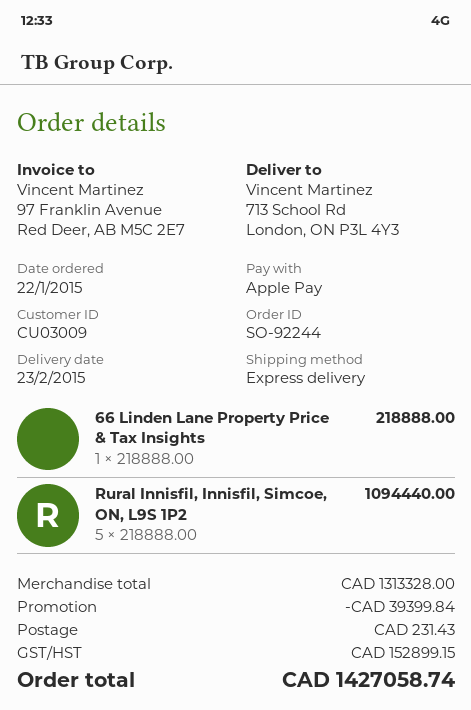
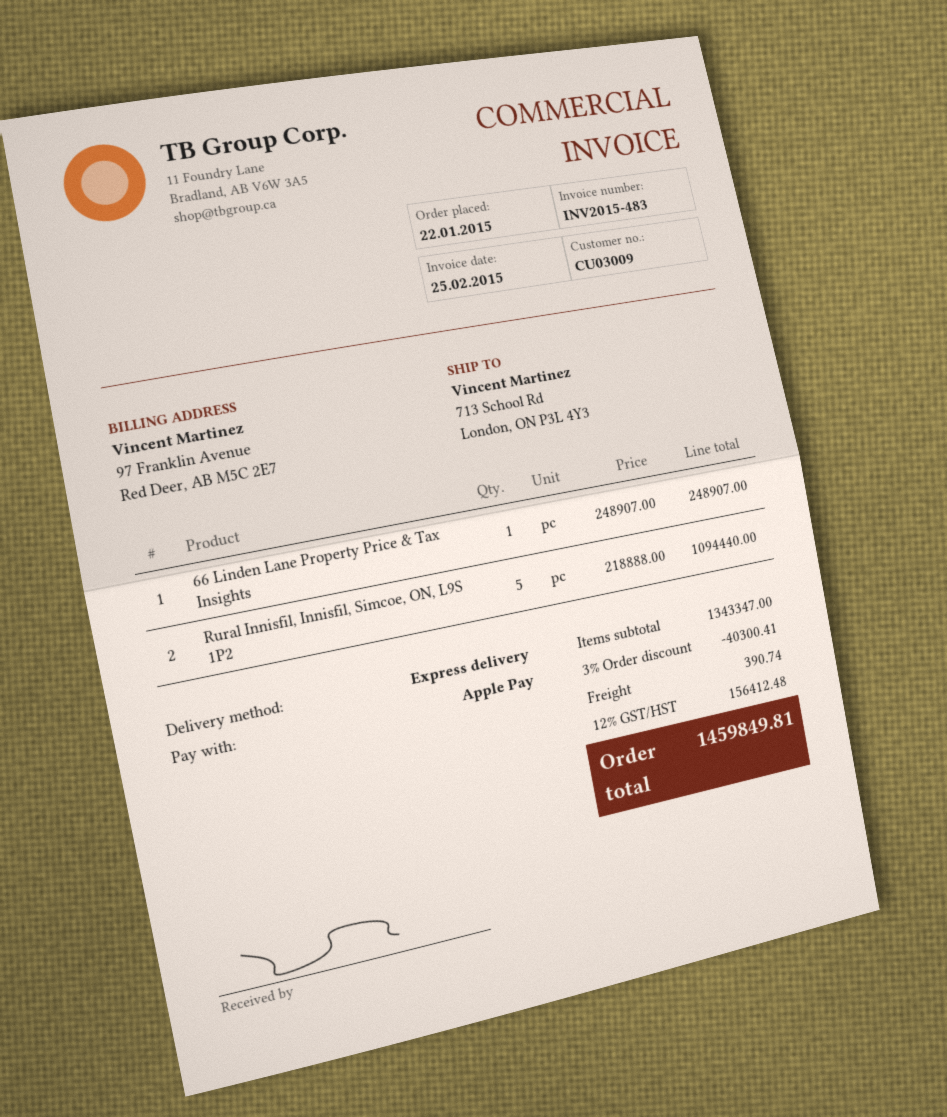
66 Linden Lane Property Price & Tax Insights: 1 x 218888.00 = 218888.00 -> 1 x 248907.00 = 248907.00
subtotal: 1313328.00 -> 1343347.00
discount: 39399.84 -> 40300.41
shipping: 231.43 -> 390.74
tax: 152899.15 -> 156412.48
total: 1427058.74 -> 1459849.81

